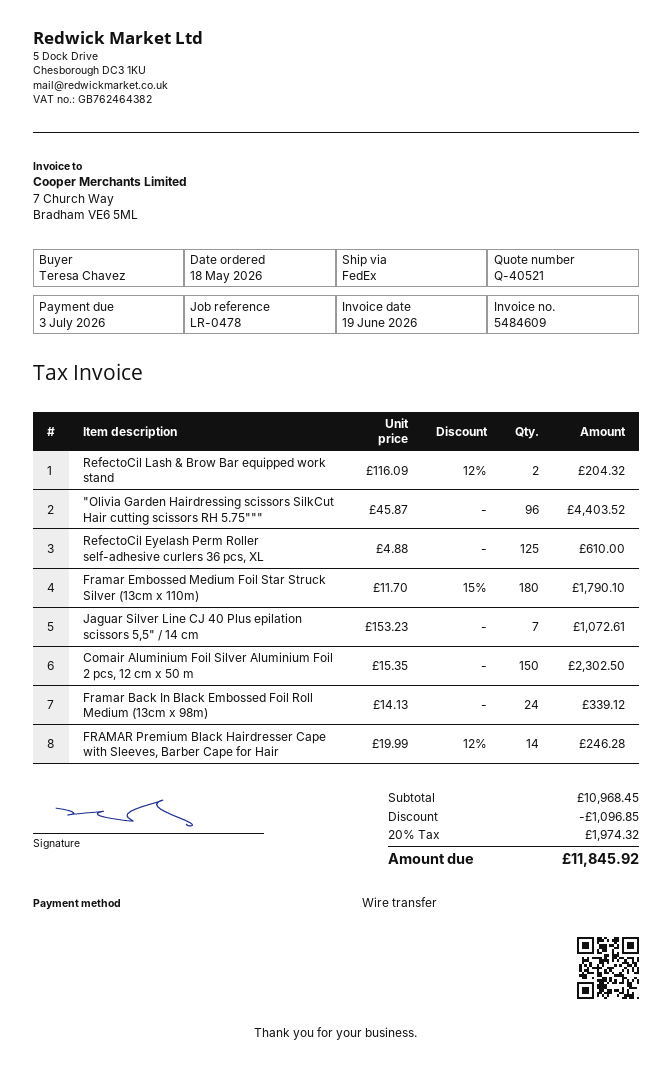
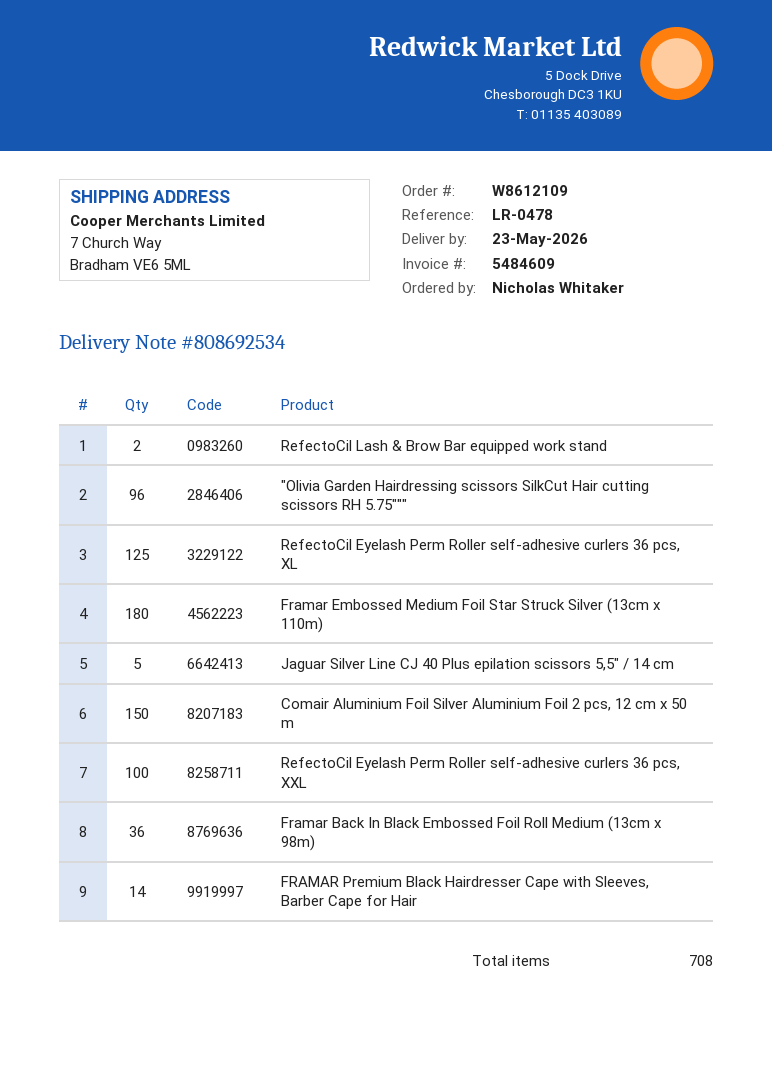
ordered by: Teresa Chavez -> Nicholas Whitaker
Jaguar Silver Line CJ 40 Plus epilation scissors 5,5" / 14 cm: 7 -> 5
Framar Back In Black Embossed Foil Roll Medium (13cm x 98m): 24 -> 36
RefectoCil Eyelash Perm Roller self-adhesive curlers 36 pcs, XXL: none -> 100

